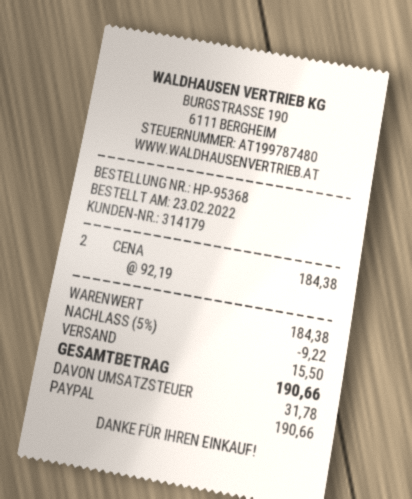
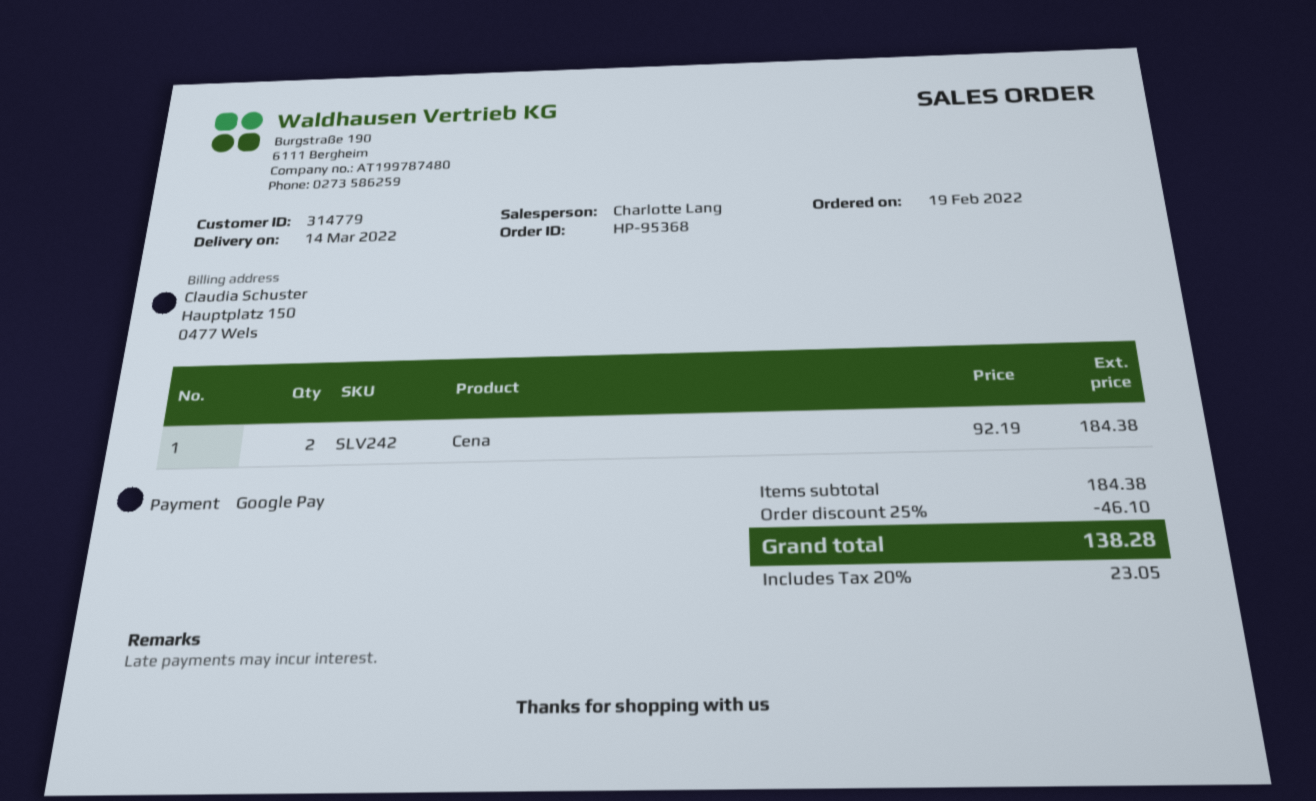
order date: 2022-02-23 -> 2022-02-19
customer number: 314179 -> 314779
payment method: PayPal -> Google Pay
discount: 5% = 9.22 -> 25% = 46.10
shipping: 15.50 -> none
tax: 31.78 -> 23.05
total: 190.66 -> 138.28

